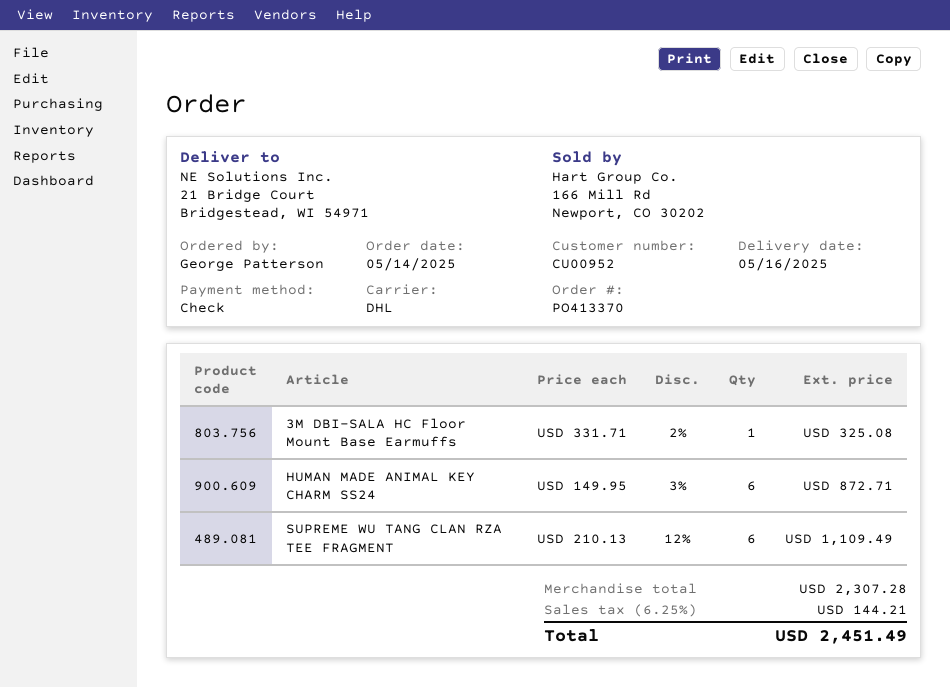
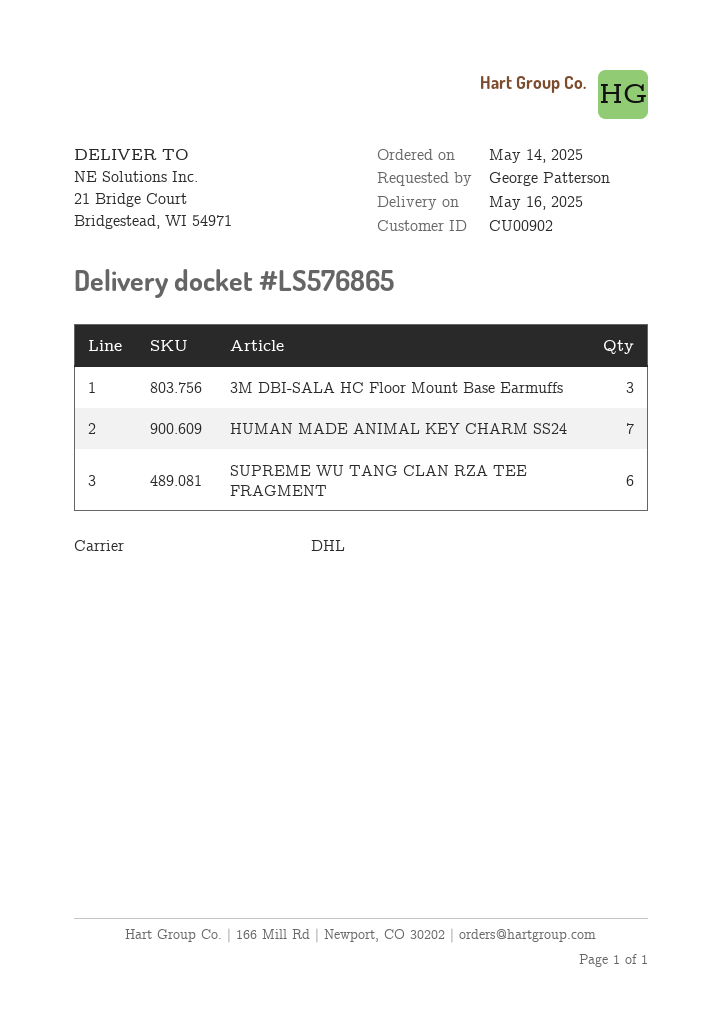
customer number: CU00952 -> CU00902
3M DBI-SALA HC Floor Mount Base Earmuffs: 1 -> 3
HUMAN MADE ANIMAL KEY CHARM SS24: 6 -> 7

